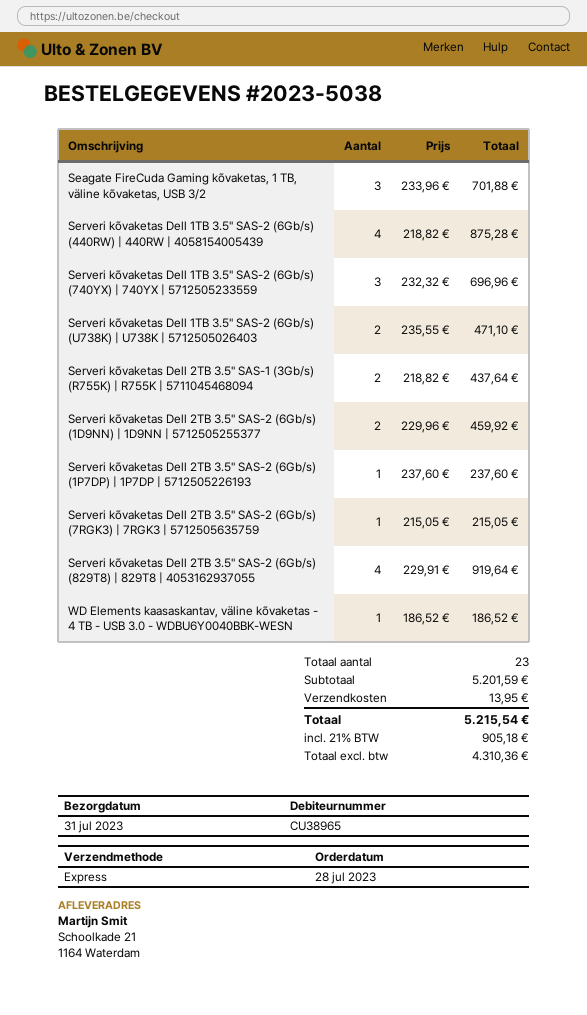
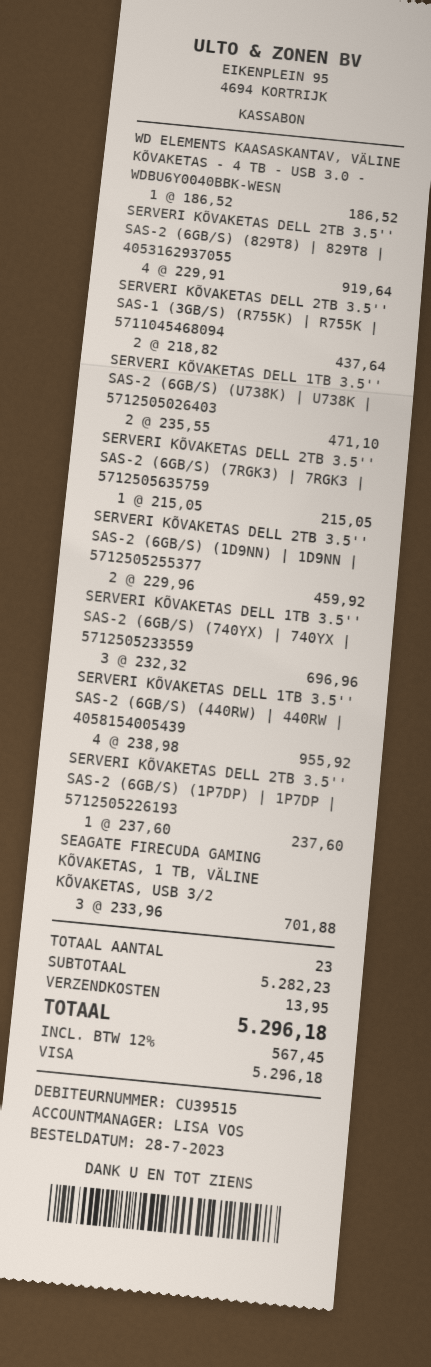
customer number: CU38965 -> CU39515
Serveri kõvaketas Dell 1TB 3.5'' SAS-2 (6Gb/s) (440RW) | 440RW | 4058154005439: 4 x 218.82 = 875.28 -> 4 x 238.98 = 955.92
subtotal: 5201.59 -> 5282.23
tax: 21% = 905.18 -> 12% = 567.45
total: 5215.54 -> 5296.18

